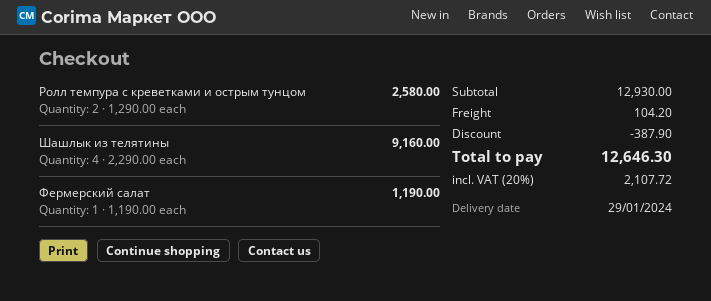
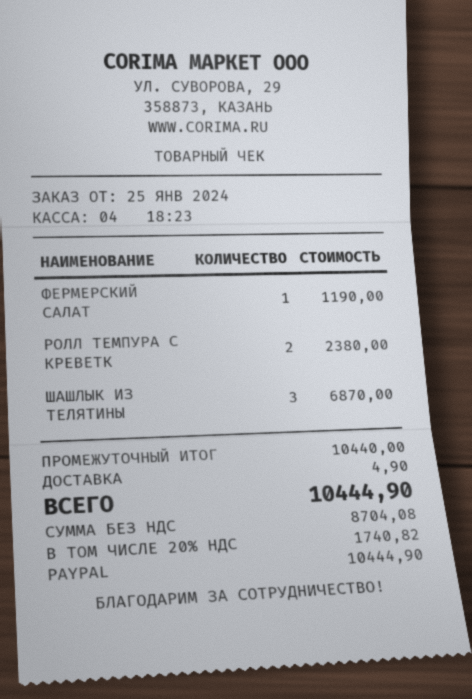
Ролл темпура с креветками и острым тунцом: 2 for 2580.00 -> 2 for 2380.00
Шашлык из телятины: 4 for 9160.00 -> 3 for 6870.00
subtotal: 12930.00 -> 10440.00
discount: 387.90 -> none
shipping: 104.20 -> 4.90
tax: 20% = 2107.72 -> 20% = 1740.82
total: 12646.30 -> 10444.90

